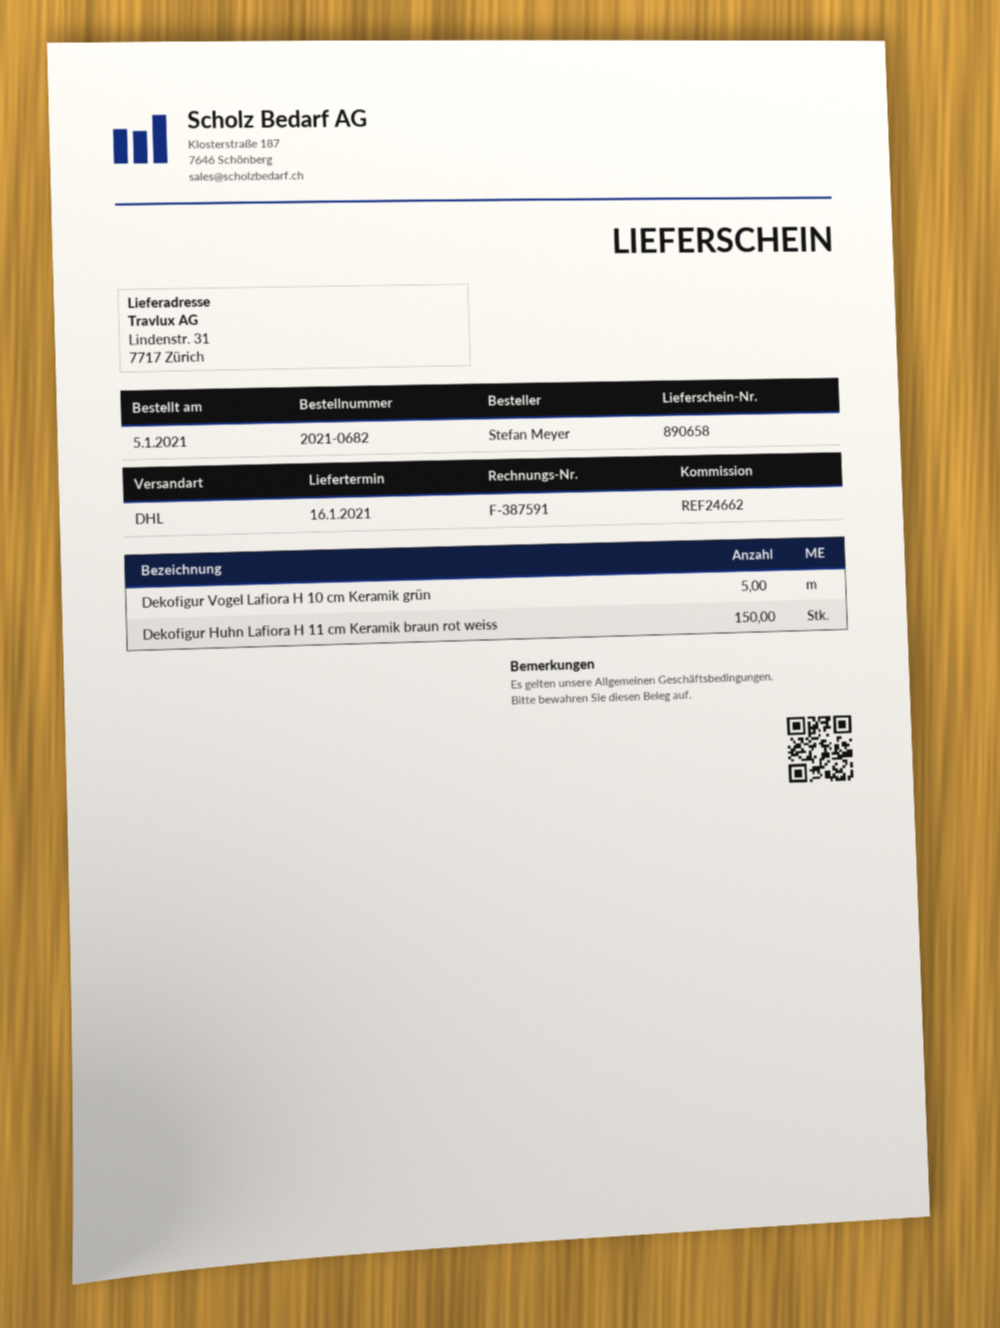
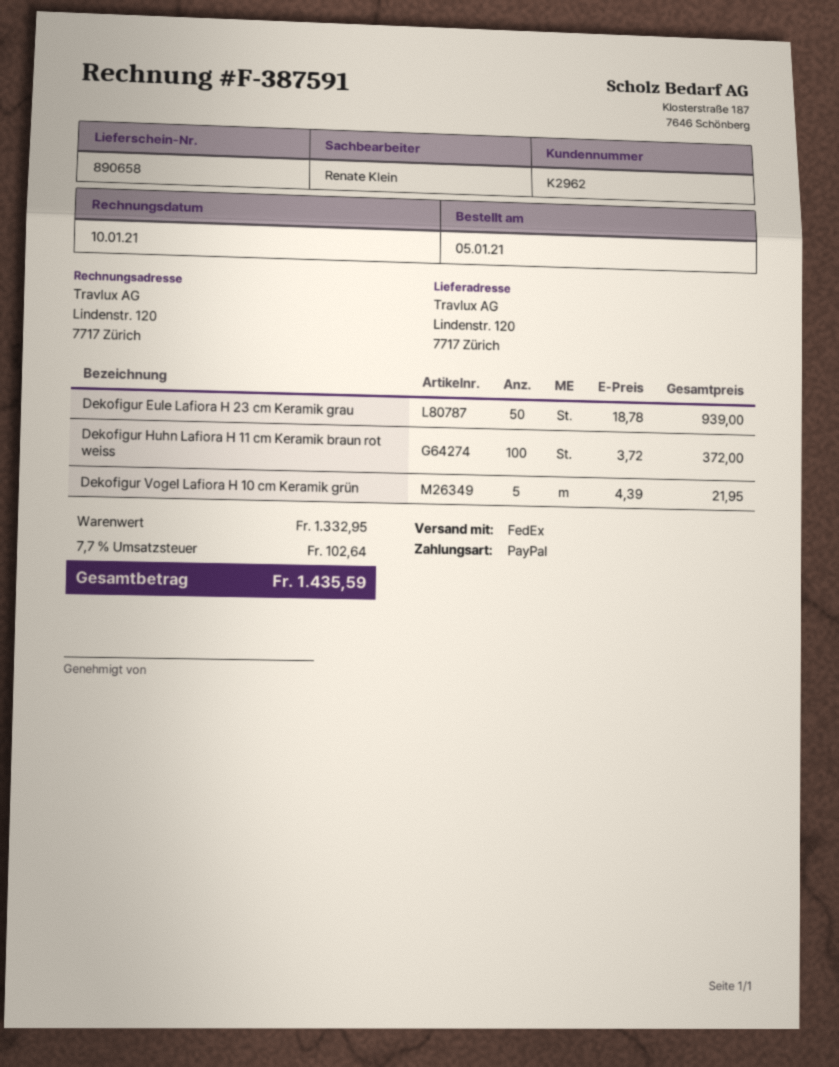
shipping method: DHL -> FedEx
ship to: Lindenstr. 31, 7717 Zürich -> Lindenstr. 120, 7717 Zürich
Dekofigur Huhn Lafiora H 11 cm Keramik braun rot weiss: 150 -> 100
Dekofigur Eule Lafiora H 23 cm Keramik grau: none -> 50

